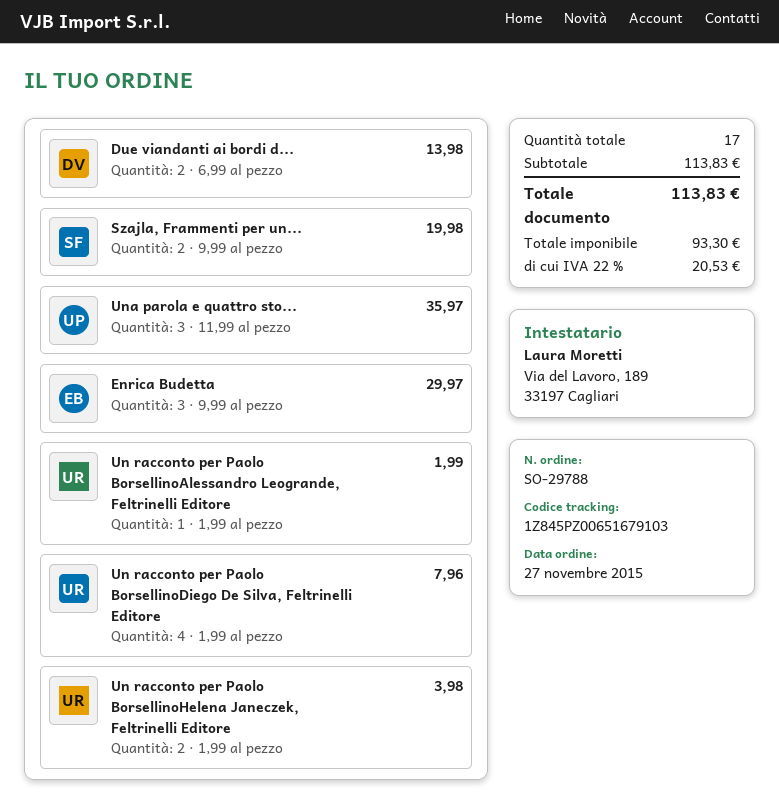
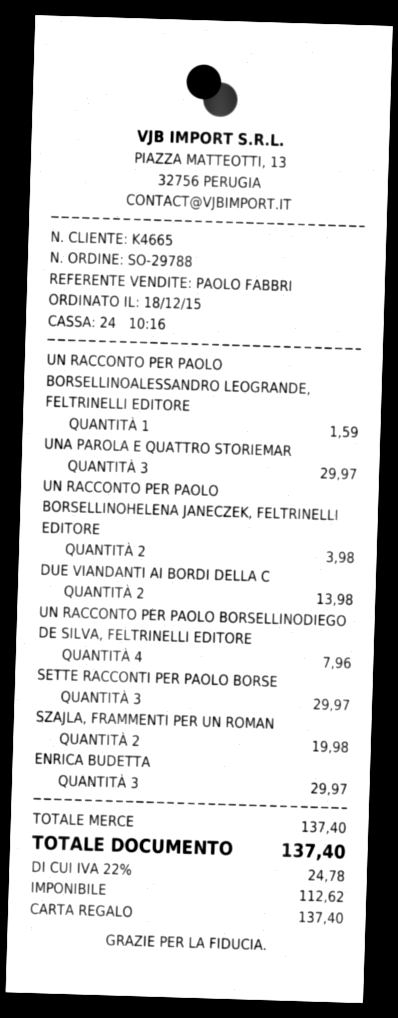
order date: 2015-11-27 -> 2015-12-18
Una parola e quattro sto...: 3 for 35.97 -> 3 for 29.97
Un racconto per Paolo BorsellinoAlessandro Leogrande, Feltrinelli Editore: 1 for 1.99 -> 1 for 1.59
SETTE RACCONTI PER PAOLO BORSE: none -> 3 for 29.97
subtotal: 113.83 -> 137.40
net: 93.30 -> 112.62
tax: 22% = 20.53 -> 22% = 24.78
total: 113.83 -> 137.40

